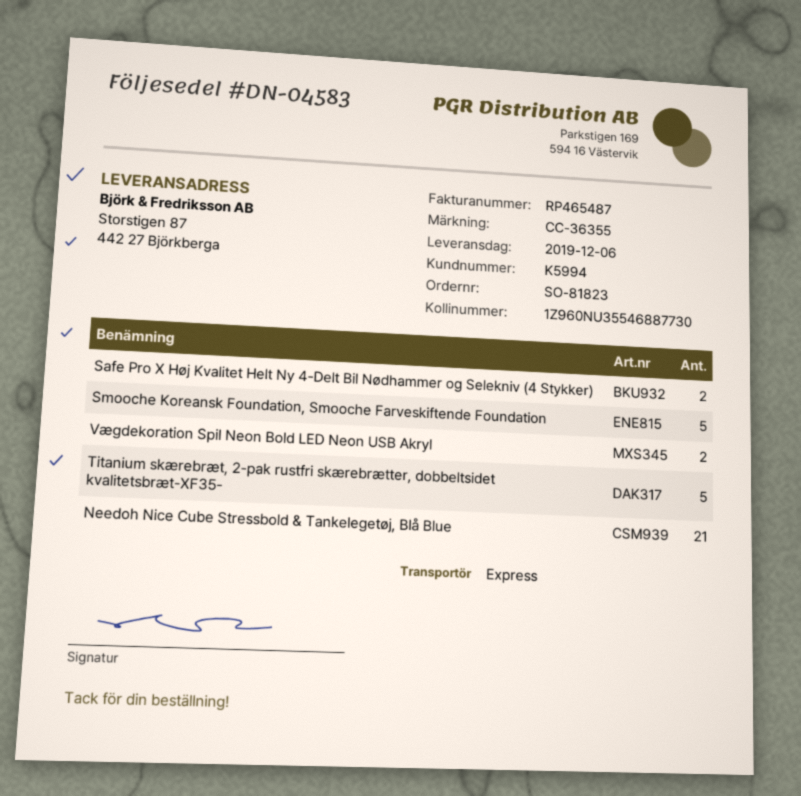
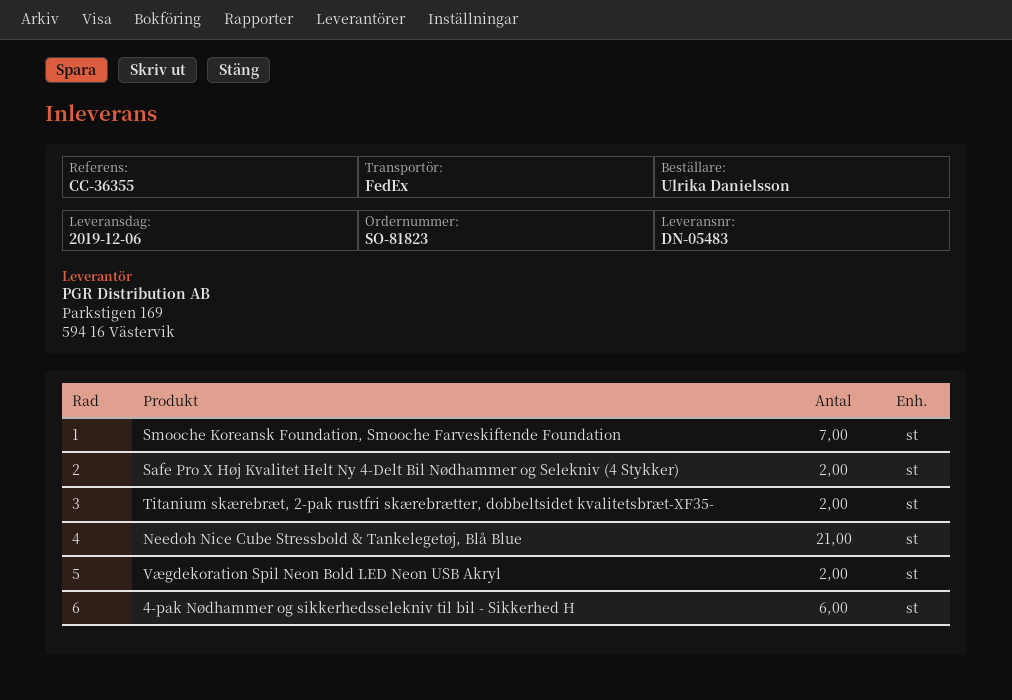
delivery note number: DN-04583 -> DN-05483
shipping method: express -> FedEx
Smooche Koreansk Foundation, Smooche Farveskiftende Foundation: 5 -> 7
Titanium skærebræt, 2-pak rustfri skærebrætter, dobbeltsidet kvalitetsbræt-XF35-: 5 -> 2
4-pak Nødhammer og sikkerhedsselekniv til bil - Sikkerhed H: none -> 6

